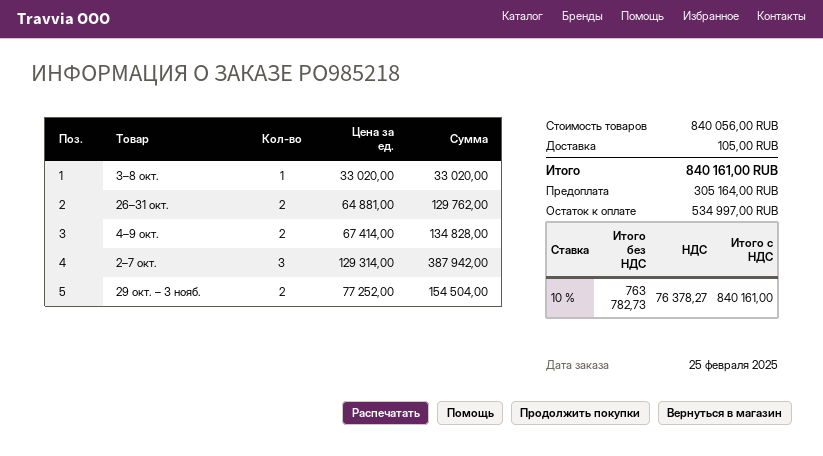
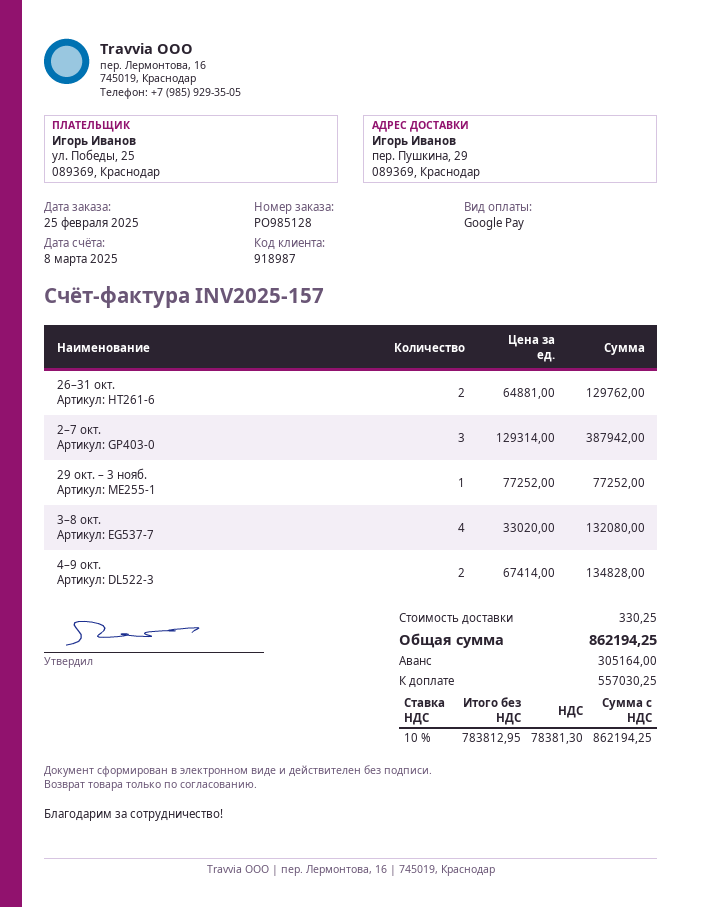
order number: PO985218 -> PO985128
3–8 окт.: 1 x 33020.00 = 33020.00 -> 4 x 33020.00 = 132080.00
29 окт. – 3 нояб.: 2 x 77252.00 = 154504.00 -> 1 x 77252.00 = 77252.00
shipping: 105.00 -> 330.25
net: 763782.73 -> 783812.95
tax: 10% = 76378.27 -> 10% = 78381.30
total: 840161.00 -> 862194.25
balance: 534997.00 -> 557030.25

